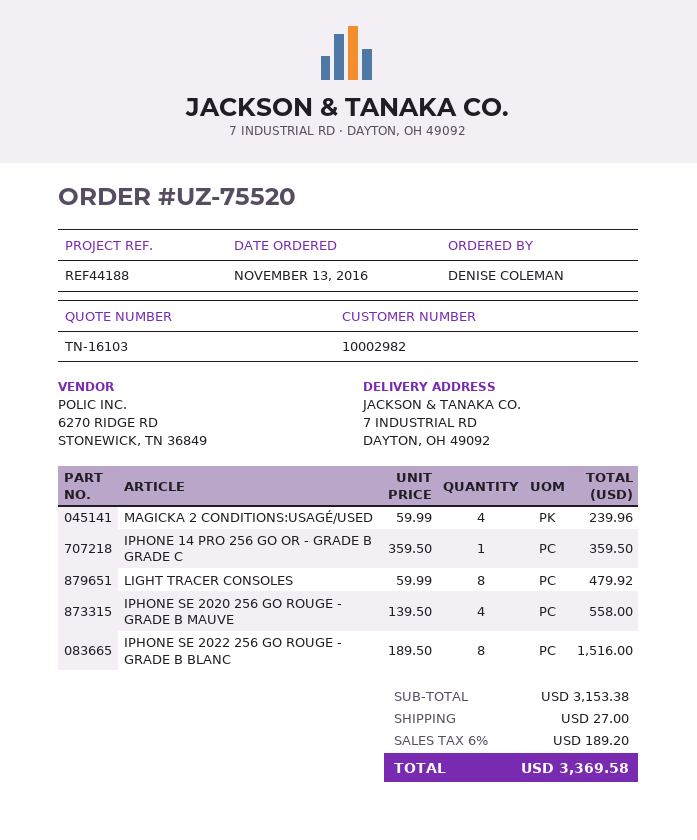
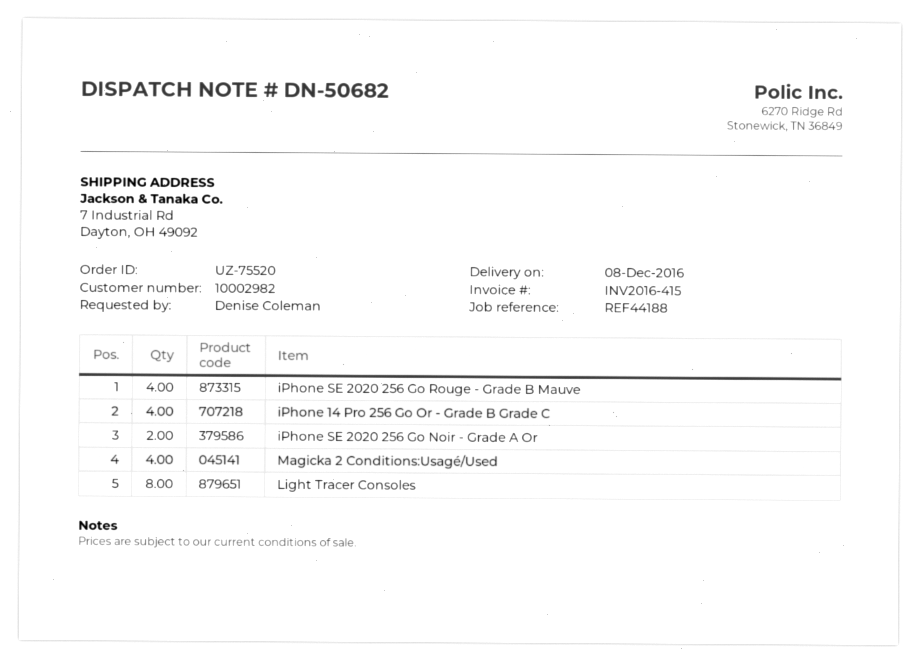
IPHONE 14 PRO 256 GO OR - GRADE B GRADE C: 1 -> 4
IPHONE SE 2022 256 GO ROUGE - GRADE B BLANC: 8 -> none
iPhone SE 2020 256 Go Noir - Grade A Or: none -> 2

